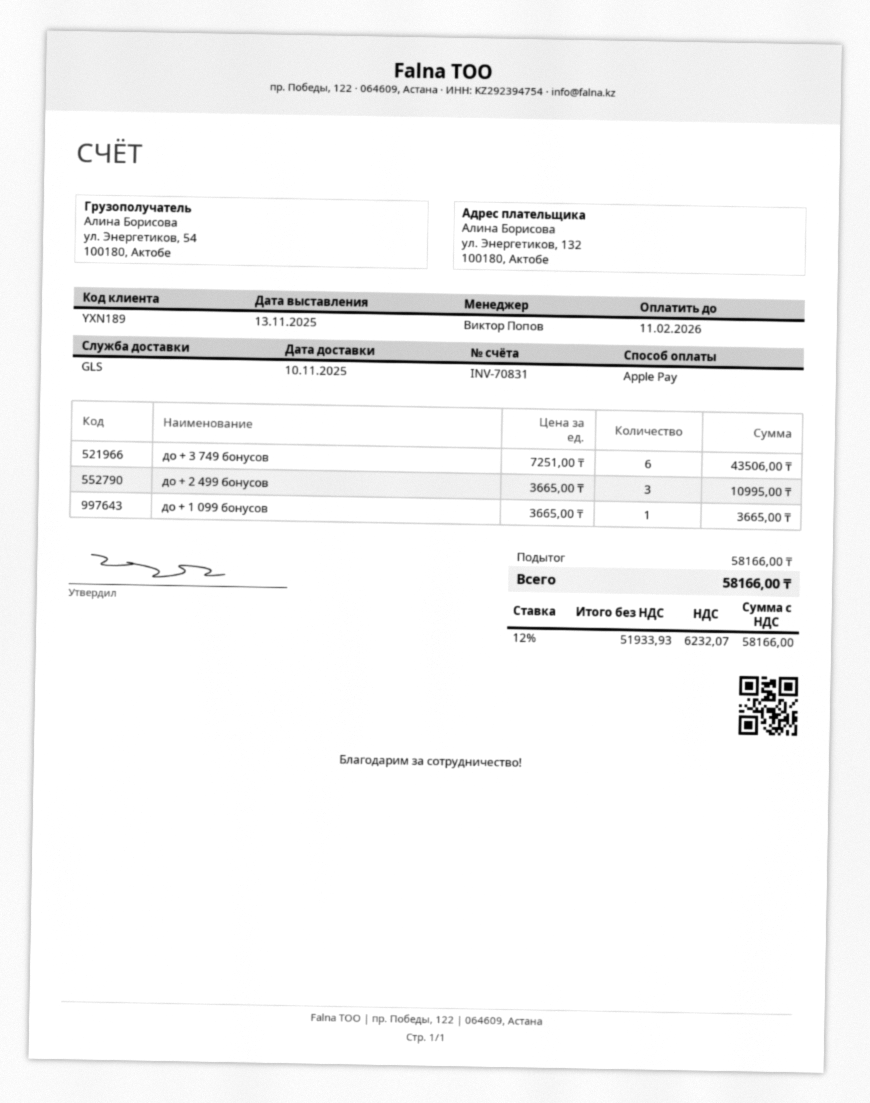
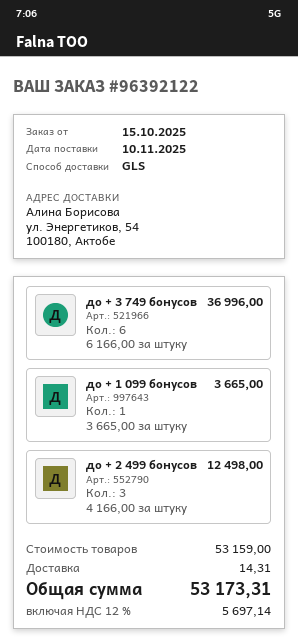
до + 3 749 бонусов: 6 x 7251.00 = 43506.00 -> 6 x 6166.00 = 36996.00
до + 2 499 бонусов: 3 x 3665.00 = 10995.00 -> 3 x 4166.00 = 12498.00
subtotal: 58166.00 -> 53159.00
shipping: none -> 14.31
tax: 12% = 6232.07 -> 12% = 5697.14
total: 58166.00 -> 53173.31

